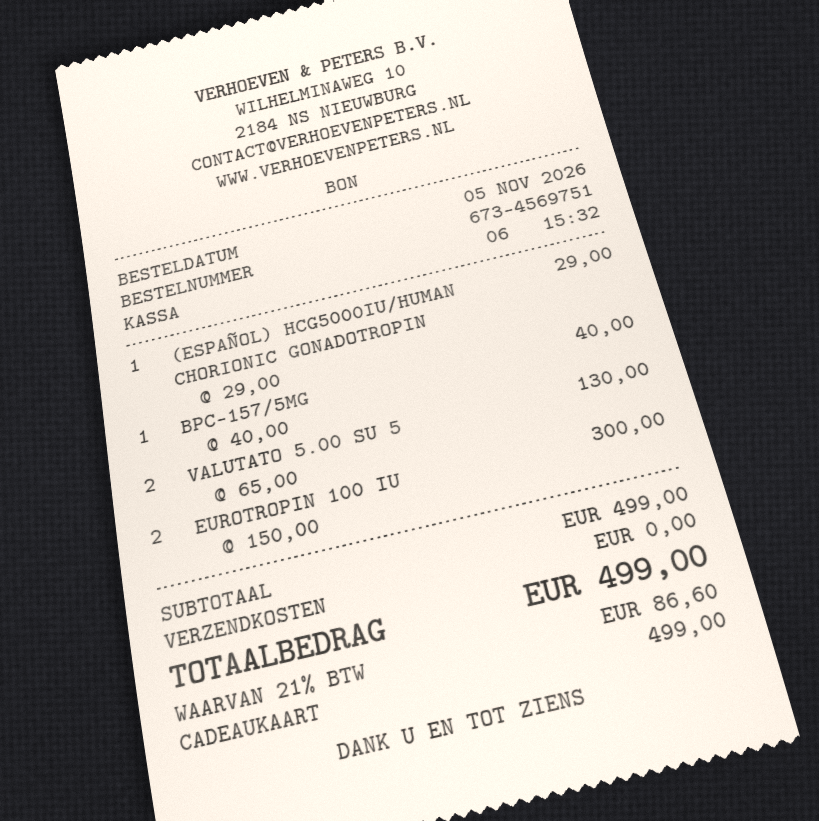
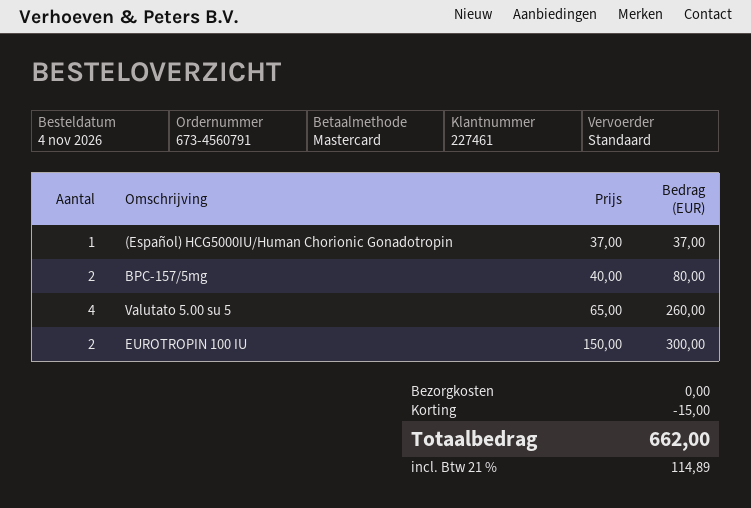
order number: 673-4569751 -> 673-4560791
order date: 2026-11-05 -> 2026-11-04
payment method: gift card -> Mastercard
(ESPAÑOL) HCG5000IU/HUMAN CHORIONIC GONADOTROPIN: 1 x 29.00 = 29.00 -> 1 x 37.00 = 37.00
BPC-157/5MG: 1 x 40.00 = 40.00 -> 2 x 40.00 = 80.00
VALUTATO 5.00 SU 5: 2 x 65.00 = 130.00 -> 4 x 65.00 = 260.00
discount: none -> 15.00
tax: 21% = 86.60 -> 21% = 114.89
total: 499.00 -> 662.00

